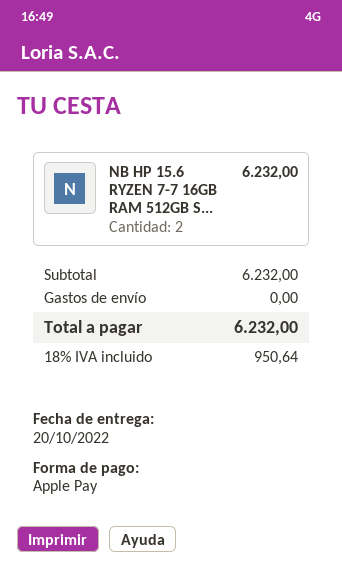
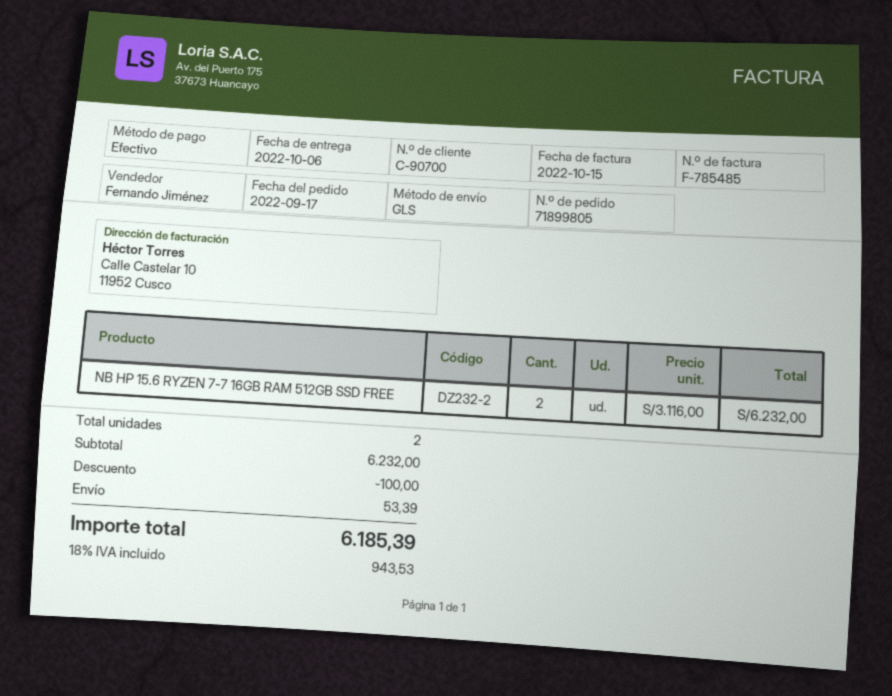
delivery date: 2022-10-20 -> 2022-10-06
payment method: Apple Pay -> cash
discount: none -> 100.00
shipping: 0.00 -> 53.39
tax: 18% = 950.64 -> 18% = 943.53
total: 6232.00 -> 6185.39

